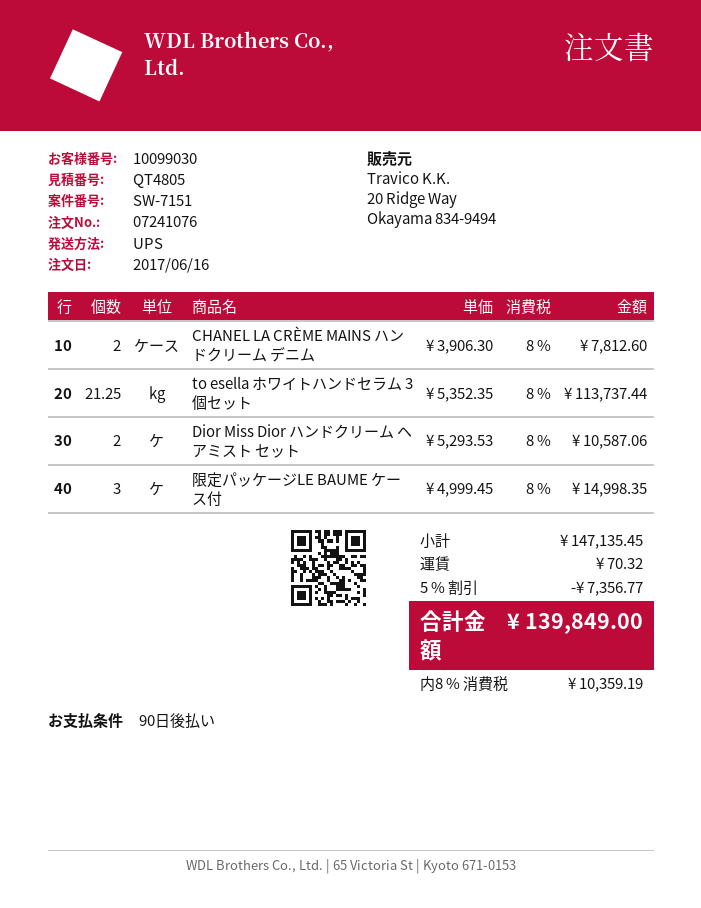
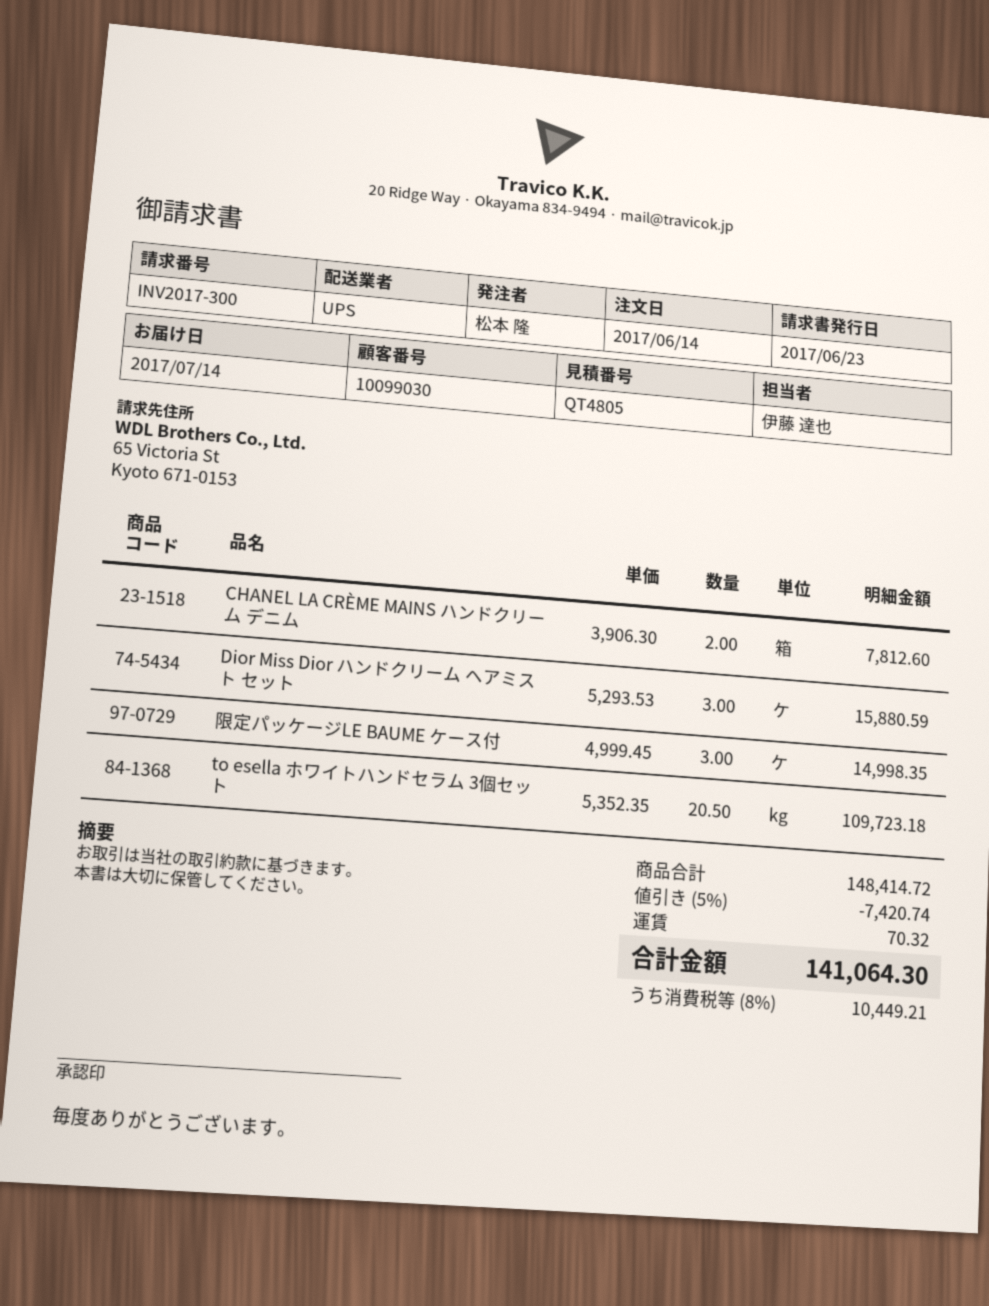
order date: 2017-06-16 -> 2017-06-14
to esella ホワイトハンドセラム 3個セット: 21.25 x 5352.35 = 113737.44 -> 20.5 x 5352.35 = 109723.18
Dior Miss Dior ハンドクリーム ヘアミスト セット: 2 x 5293.53 = 10587.06 -> 3 x 5293.53 = 15880.59
subtotal: 147135.45 -> 148414.72
discount: 5% = 7356.77 -> 5% = 7420.74
tax: 8% = 10359.19 -> 8% = 10449.21
total: 139849.00 -> 141064.30

